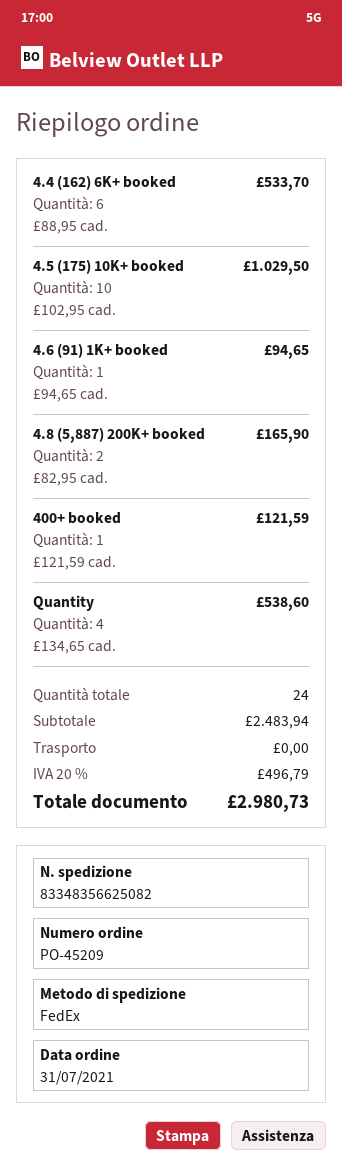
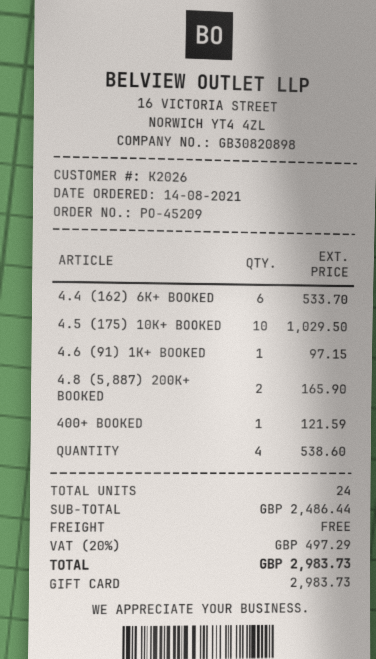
order date: 2021-07-31 -> 2021-08-14
4.6 (91) 1K+ booked: 1 for 94.65 -> 1 for 97.15
subtotal: 2483.94 -> 2486.44
tax: 20% = 496.79 -> 20% = 497.29
total: 2980.73 -> 2983.73

